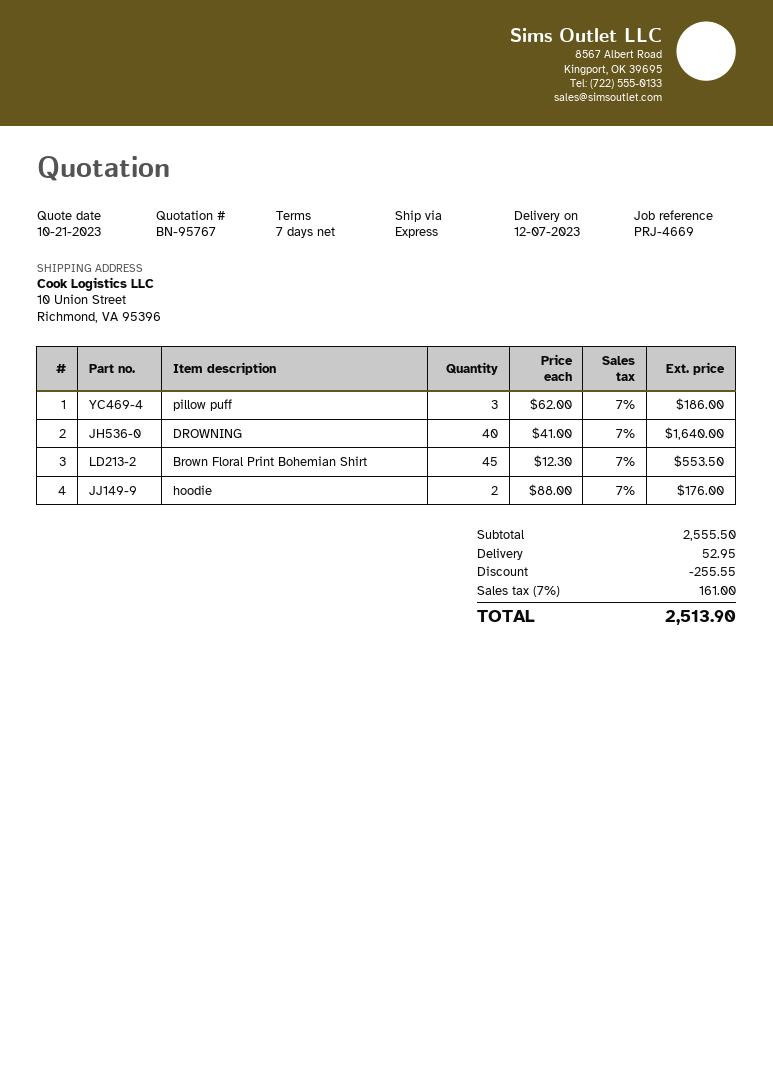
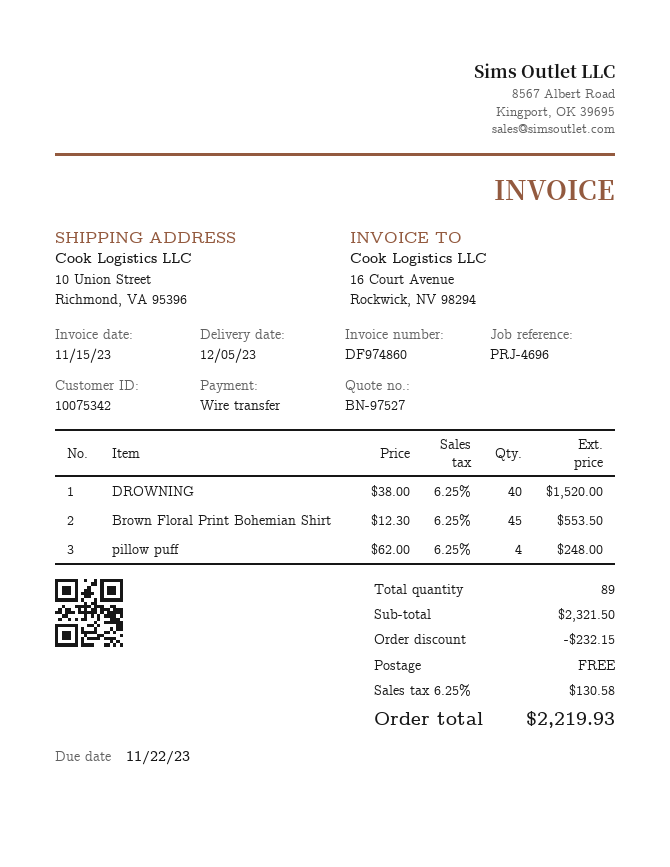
quote number: BN-95767 -> BN-97527
delivery date: 2023-12-07 -> 2023-12-05
reference: PRJ-4669 -> PRJ-4696
pillow puff: 3 x 62.00 = 186.00 -> 4 x 62.00 = 248.00
DROWNING: 40 x 41.00 = 1640.00 -> 40 x 38.00 = 1520.00
hoodie: 2 x 88.00 = 176.00 -> none
subtotal: 2555.50 -> 2321.50
discount: 255.55 -> 232.15
shipping: 52.95 -> 0.00
tax: 7% = 161.00 -> 6.25% = 130.58
total: 2513.90 -> 2219.93

